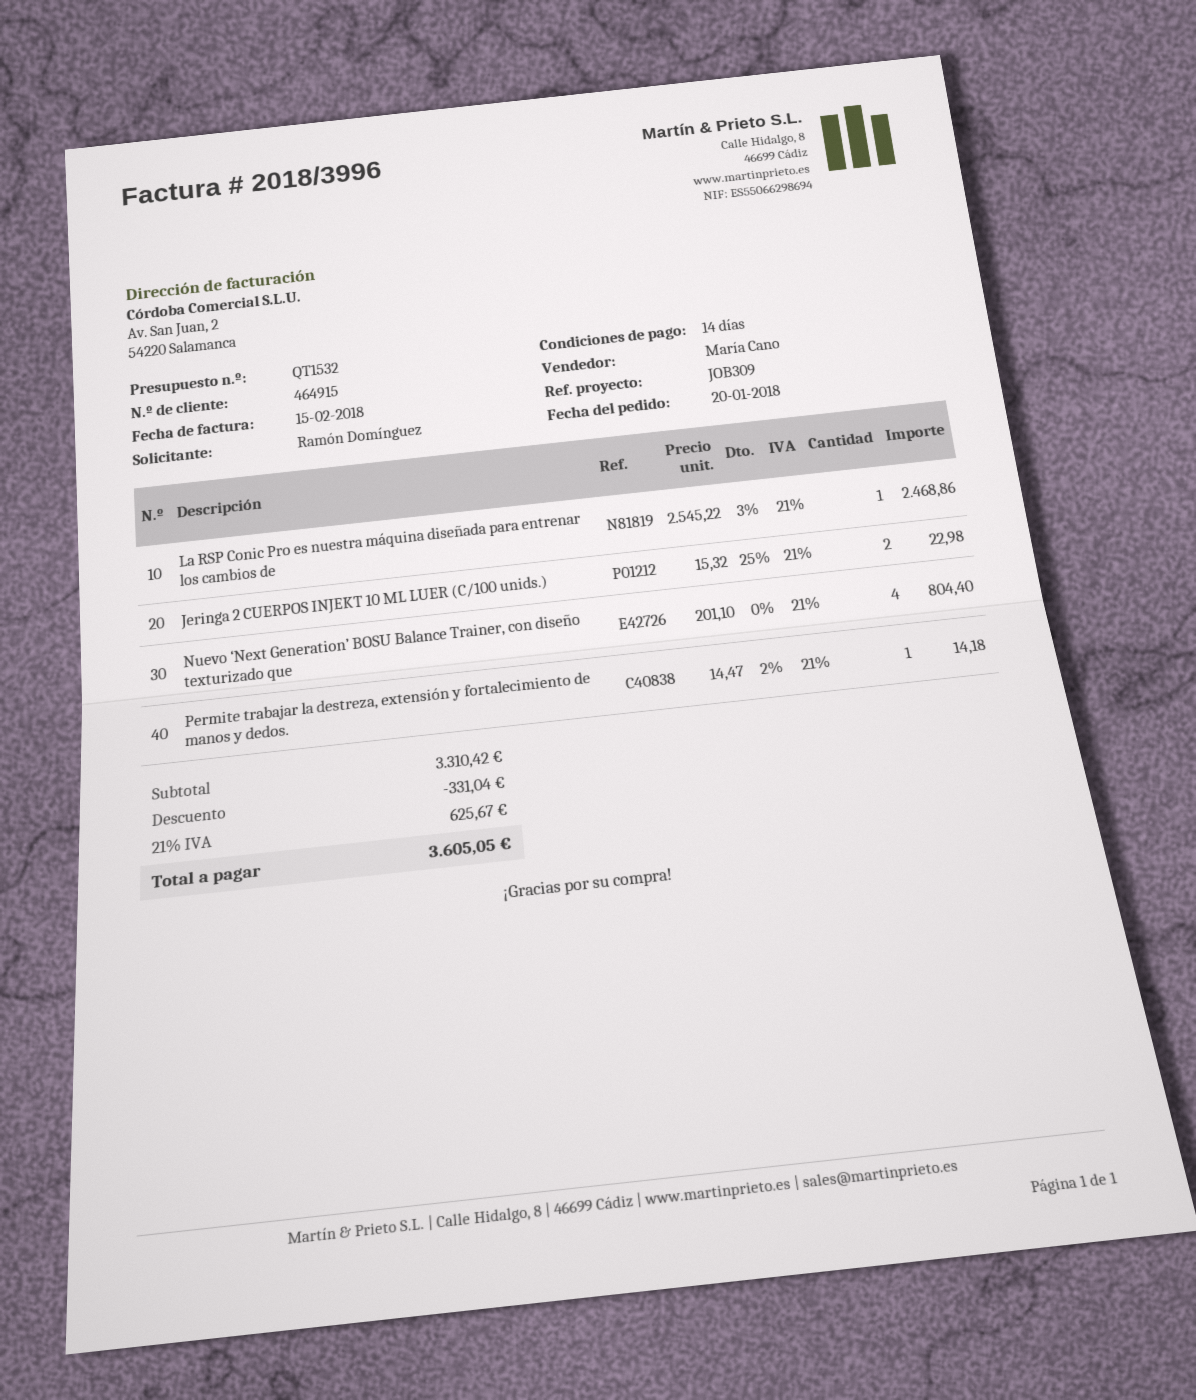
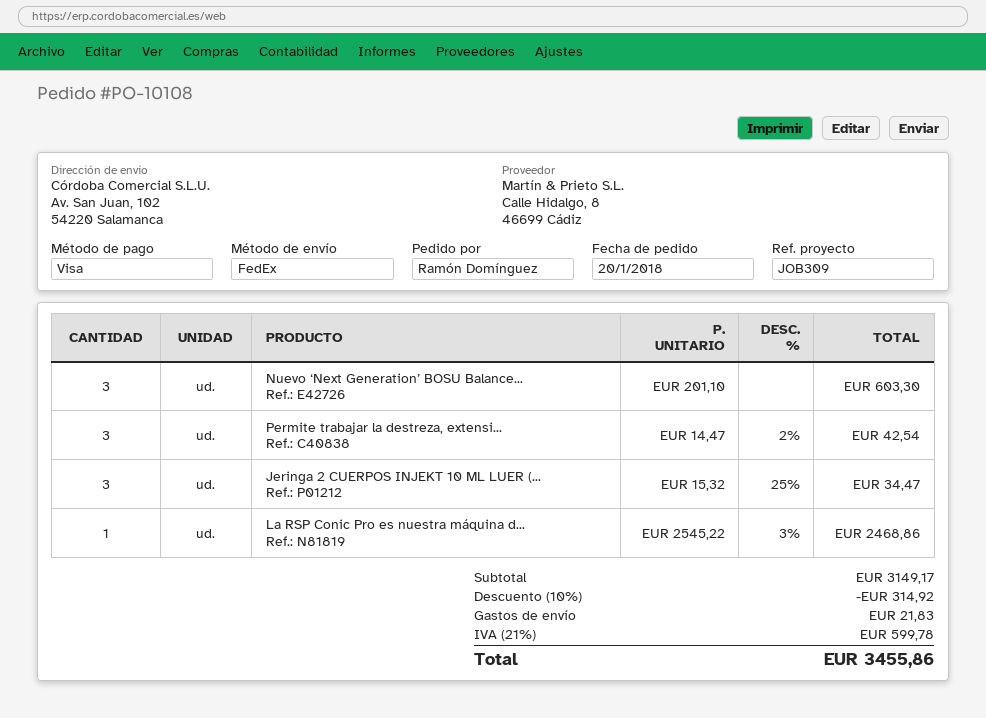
Jeringa 2 CUERPOS INJEKT 10 ML LUER (C/100 unids.): 2 x 15.32 - 25% = 22.98 -> 3 x 15.32 - 25% = 34.47
Nuevo ‘Next Generation’ BOSU Balance Trainer, con diseño texturizado que: 4 x 201.10 = 804.40 -> 3 x 201.10 = 603.30
Permite trabajar la destreza, extensión y fortalecimiento de manos y dedos.: 1 x 14.47 - 2% = 14.18 -> 3 x 14.47 - 2% = 42.54
subtotal: 3310.42 -> 3149.17
discount: 331.04 -> 314.92
shipping: none -> 21.83
tax: 21% = 625.67 -> 21% = 599.78
total: 3605.05 -> 3455.86

